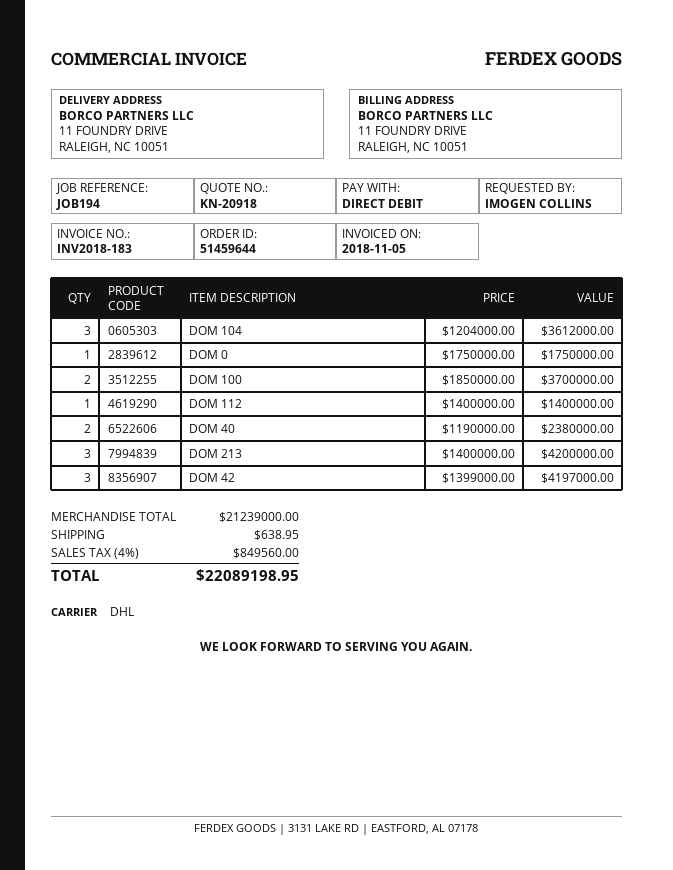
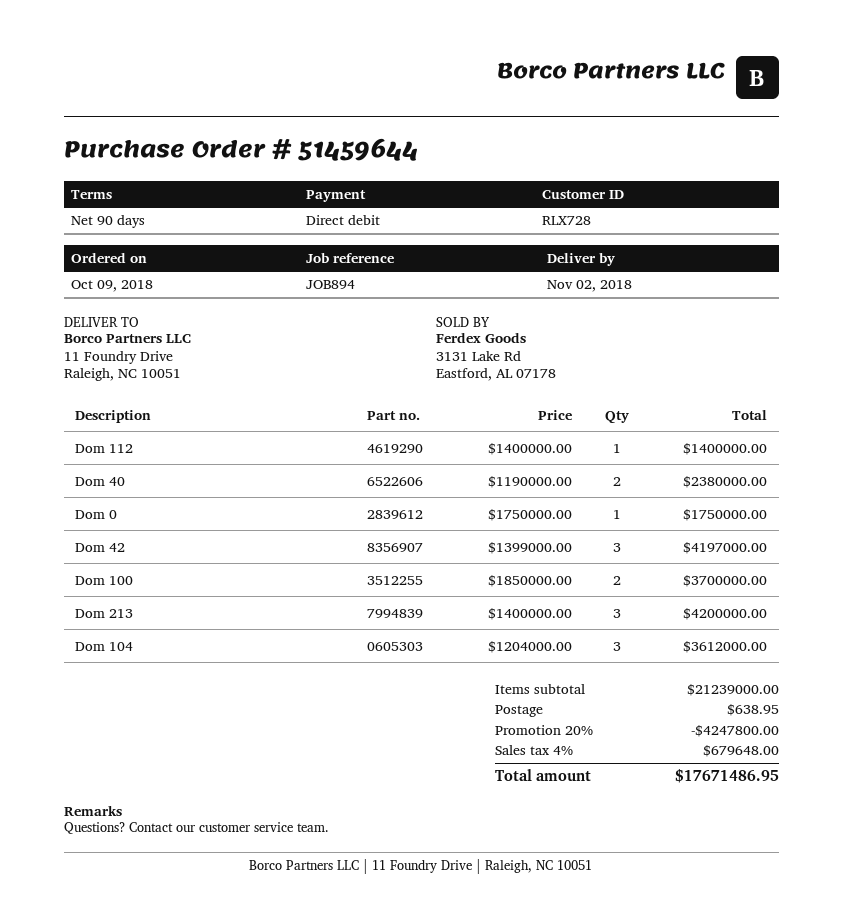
reference: JOB194 -> JOB894
discount: none -> 20% = 4247800.00
tax: 4% = 849560.00 -> 4% = 679648.00
total: 22089198.95 -> 17671486.95

